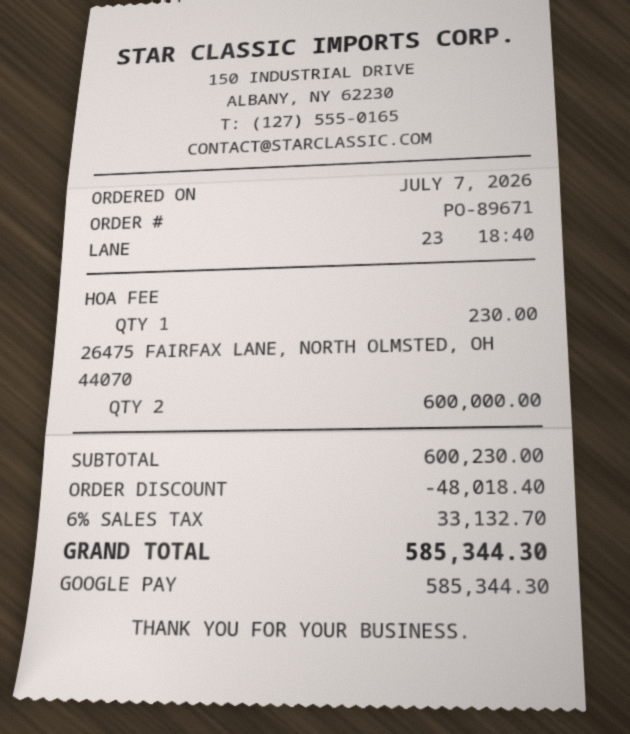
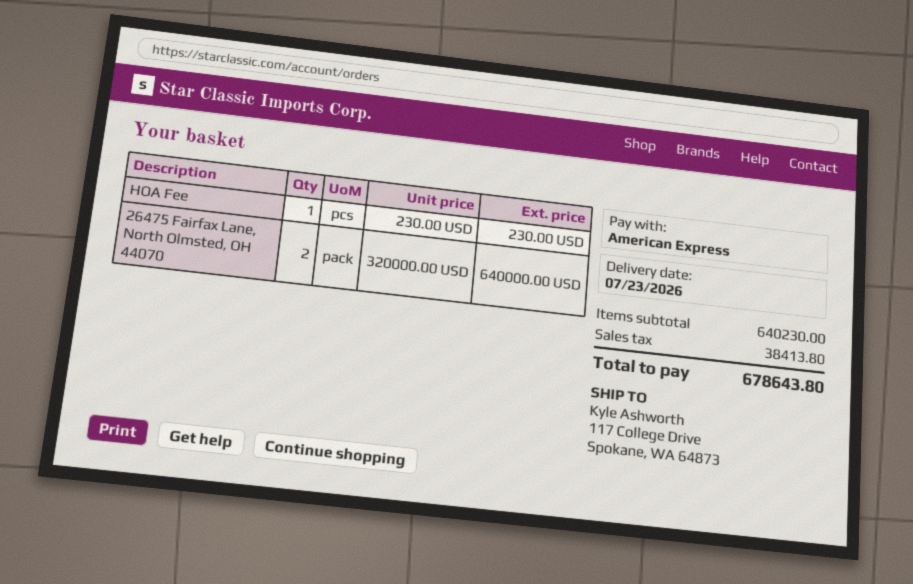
payment method: Google Pay -> American Express
26475 FAIRFAX LANE, NORTH OLMSTED, OH 44070: 2 for 600000.00 -> 2 for 640000.00
subtotal: 600230.00 -> 640230.00
discount: 48018.40 -> none
tax: 33132.70 -> 38413.80
total: 585344.30 -> 678643.80

